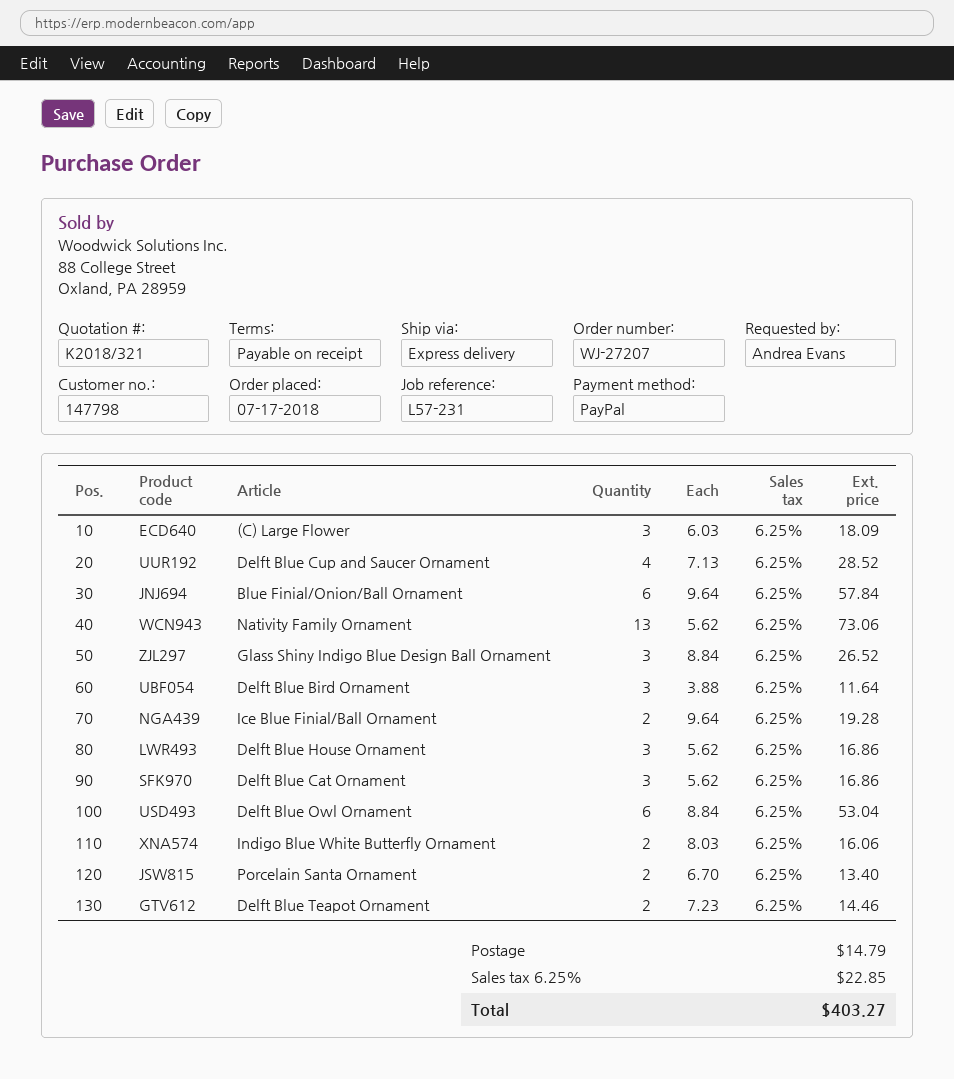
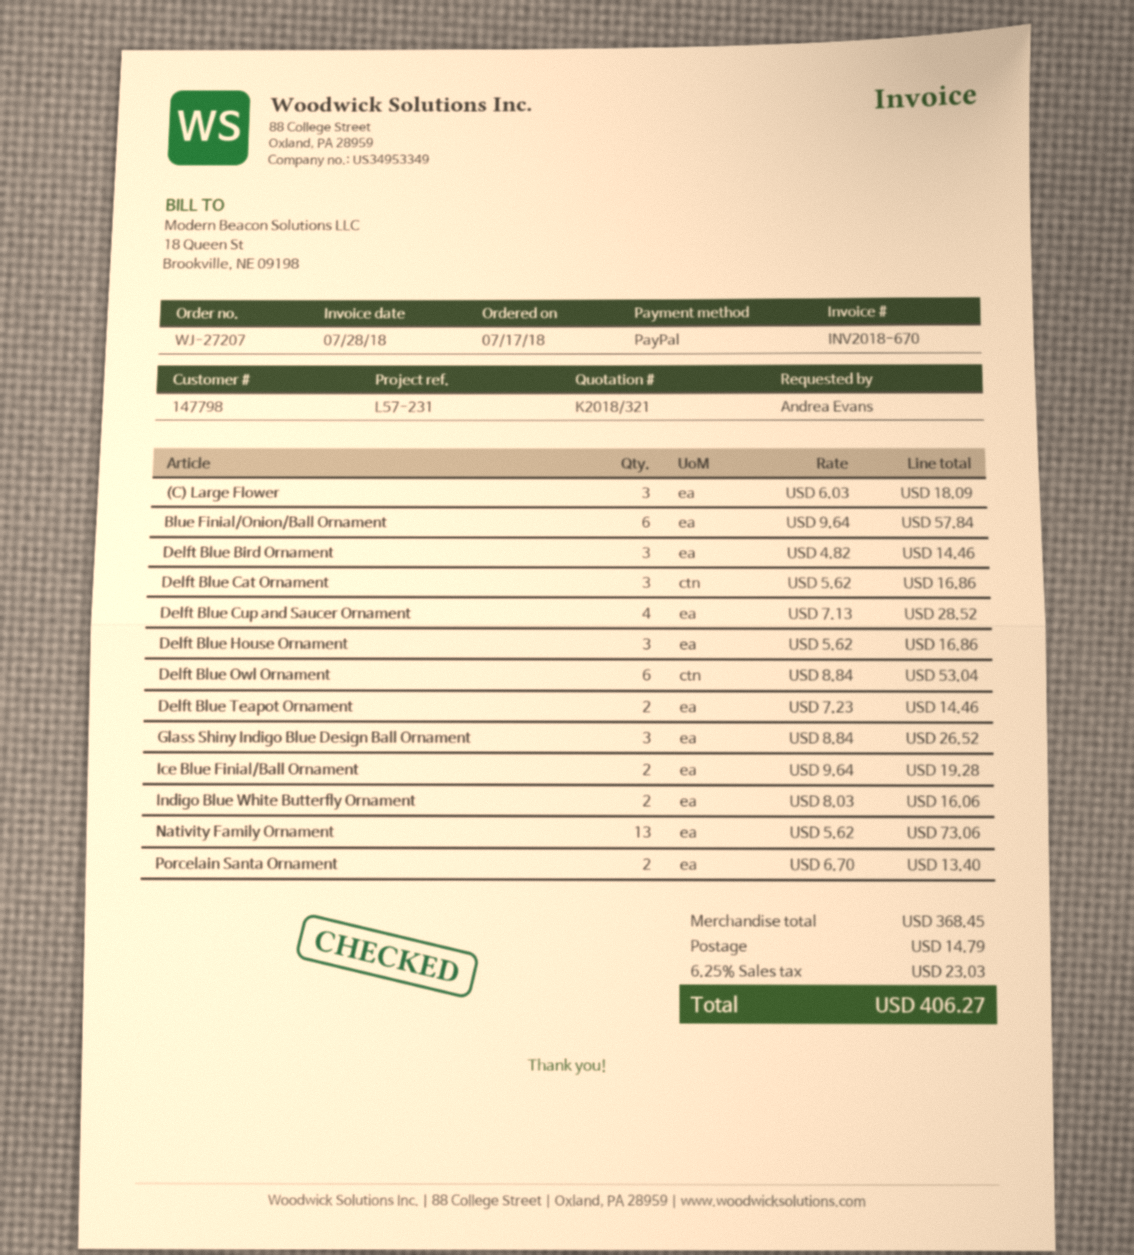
Delft Blue Bird Ornament: 3 x 3.88 = 11.64 -> 3 x 4.82 = 14.46
tax: 6.25% = 22.85 -> 6.25% = 23.03
total: 403.27 -> 406.27

